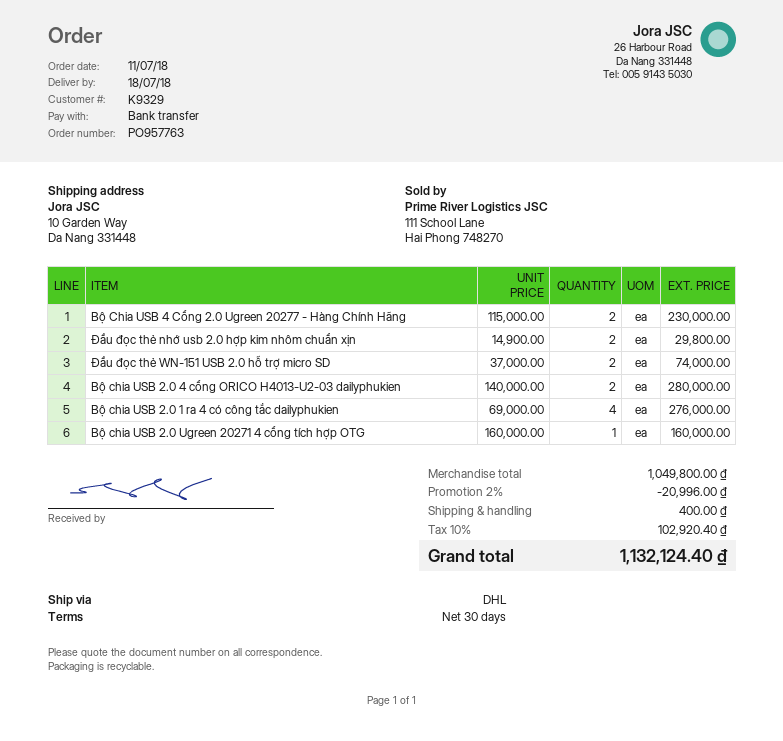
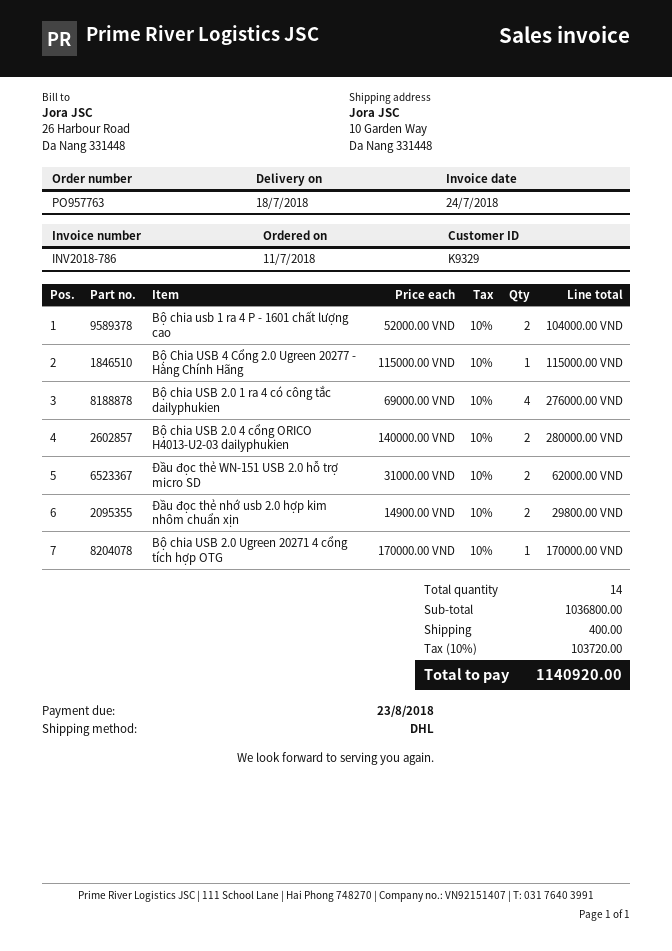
Bộ Chia USB 4 Cổng 2.0 Ugreen 20277 - Hàng Chính Hãng: 2 x 115000.00 = 230000.00 -> 1 x 115000.00 = 115000.00
Đầu đọc thẻ WN-151 USB 2.0 hỗ trợ micro SD: 2 x 37000.00 = 74000.00 -> 2 x 31000.00 = 62000.00
Bộ chia USB 2.0 Ugreen 20271 4 cổng tích hợp OTG: 1 x 160000.00 = 160000.00 -> 1 x 170000.00 = 170000.00
Bộ chia usb 1 ra 4 P - 1601 chất lượng cao: none -> 2 x 52000.00 = 104000.00
subtotal: 1049800.00 -> 1036800.00
discount: 2% = 20996.00 -> none
tax: 10% = 102920.40 -> 10% = 103720.00
total: 1132124.40 -> 1140920.00

